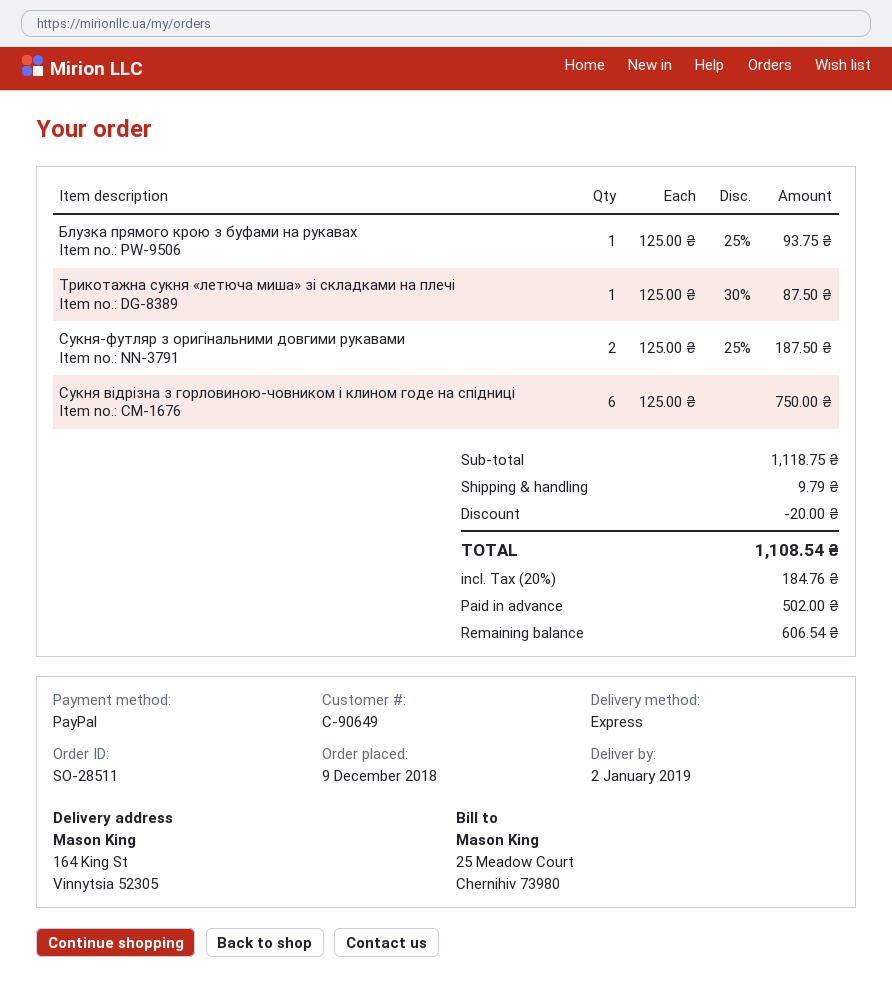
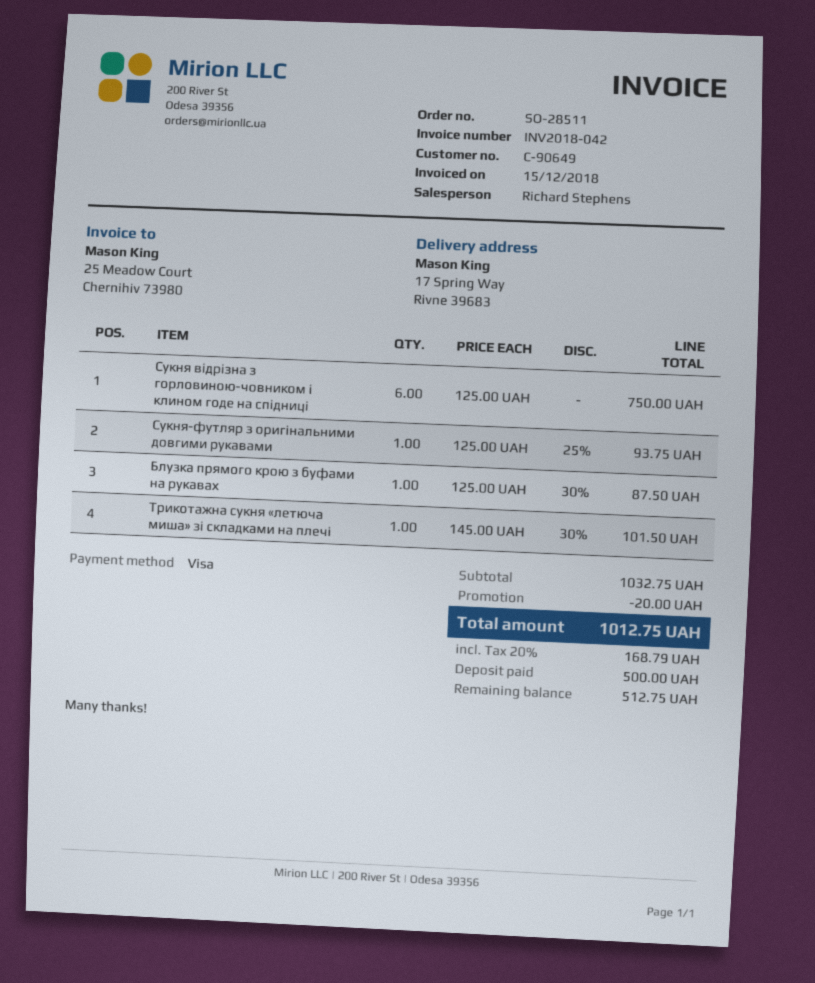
payment method: PayPal -> Visa
ship to: 164 King St, Vinnytsia 52305 -> 17 Spring Way, Rivne 39683
Блузка прямого крою з буфами на рукавах: 1 x 125.00 - 25% = 93.75 -> 1 x 125.00 - 30% = 87.50
Трикотажна сукня «летюча миша» зі складками на плечі: 1 x 125.00 - 30% = 87.50 -> 1 x 145.00 - 30% = 101.50
Сукня-футляр з оригінальними довгими рукавами: 2 x 125.00 - 25% = 187.50 -> 1 x 125.00 - 25% = 93.75
subtotal: 1118.75 -> 1032.75
shipping: 9.79 -> none
tax: 20% = 184.76 -> 20% = 168.79
total: 1108.54 -> 1012.75
deposit: 502.00 -> 500.00
balance: 606.54 -> 512.75

